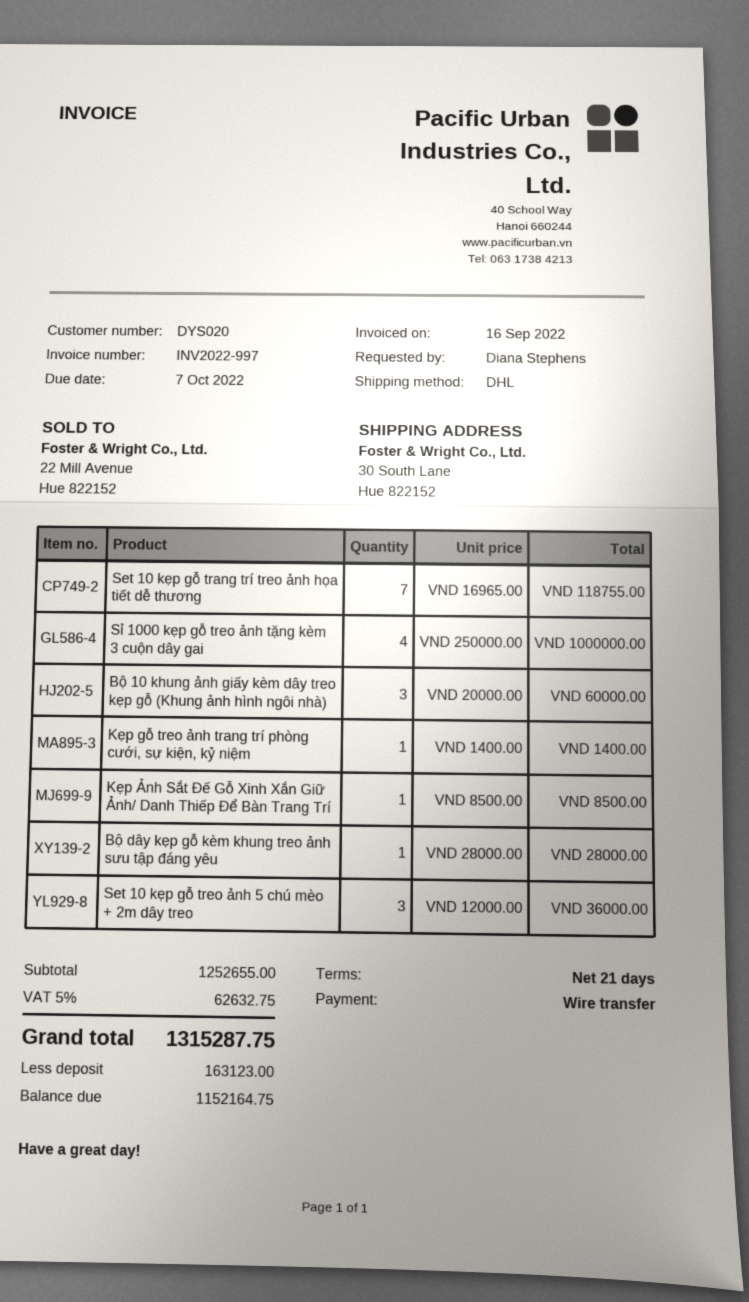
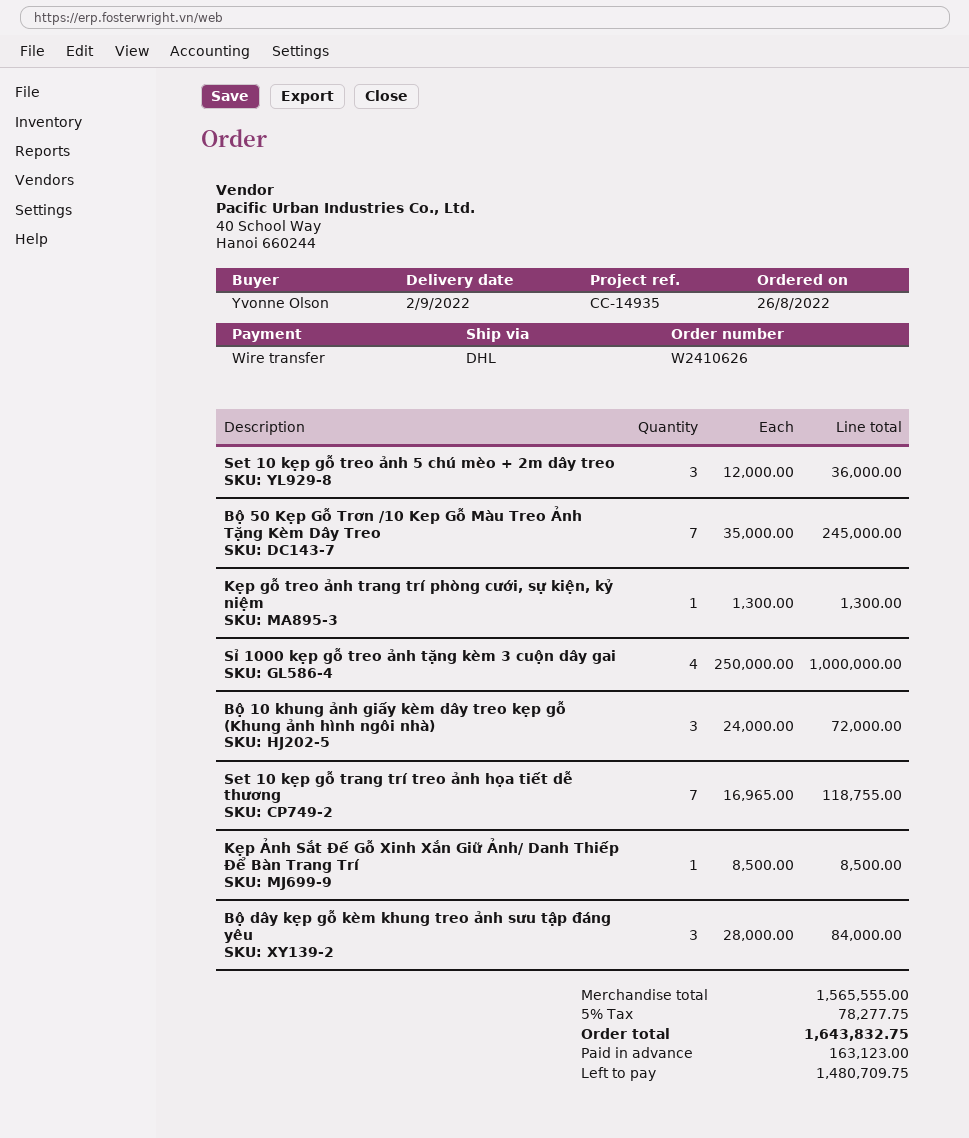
ordered by: Diana Stephens -> Yvonne Olson
Bộ 10 khung ảnh giấy kèm dây treo kẹp gỗ (Khung ảnh hình ngôi nhà): 3 x 20000.00 = 60000.00 -> 3 x 24000.00 = 72000.00
Kẹp gỗ treo ảnh trang trí phòng cưới, sự kiện, kỷ niệm: 1 x 1400.00 = 1400.00 -> 1 x 1300.00 = 1300.00
Bộ dây kẹp gỗ kèm khung treo ảnh sưu tập đáng yêu: 1 x 28000.00 = 28000.00 -> 3 x 28000.00 = 84000.00
Bộ 50 Kẹp Gỗ Trơn /10 Kep Gỗ Màu Treo Ảnh Tặng Kèm Dây Treo: none -> 7 x 35000.00 = 245000.00
subtotal: 1252655.00 -> 1565555.00
tax: 5% = 62632.75 -> 5% = 78277.75
total: 1315287.75 -> 1643832.75
balance: 1152164.75 -> 1480709.75

